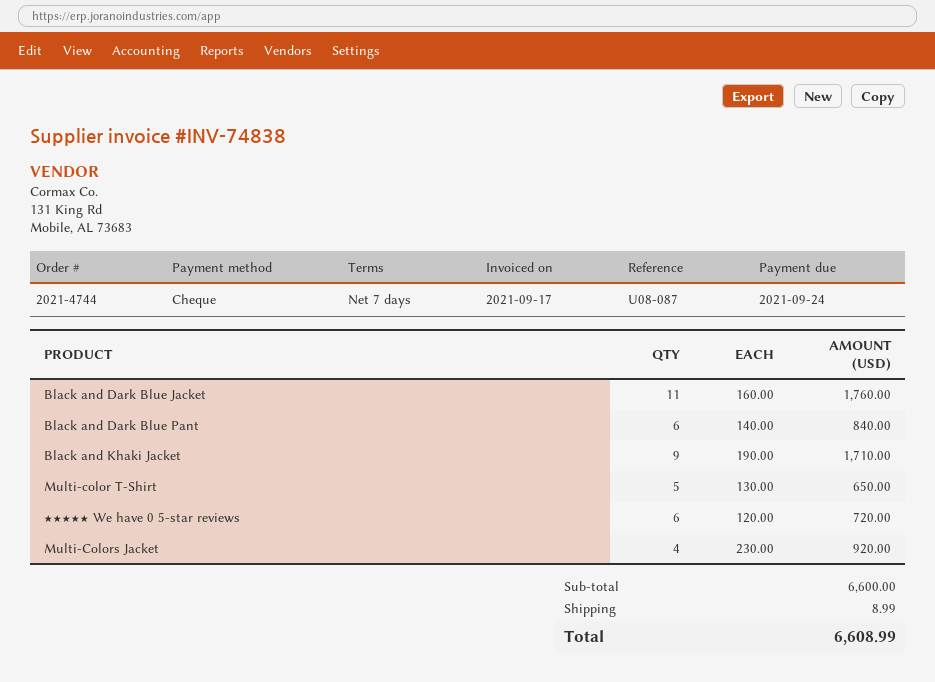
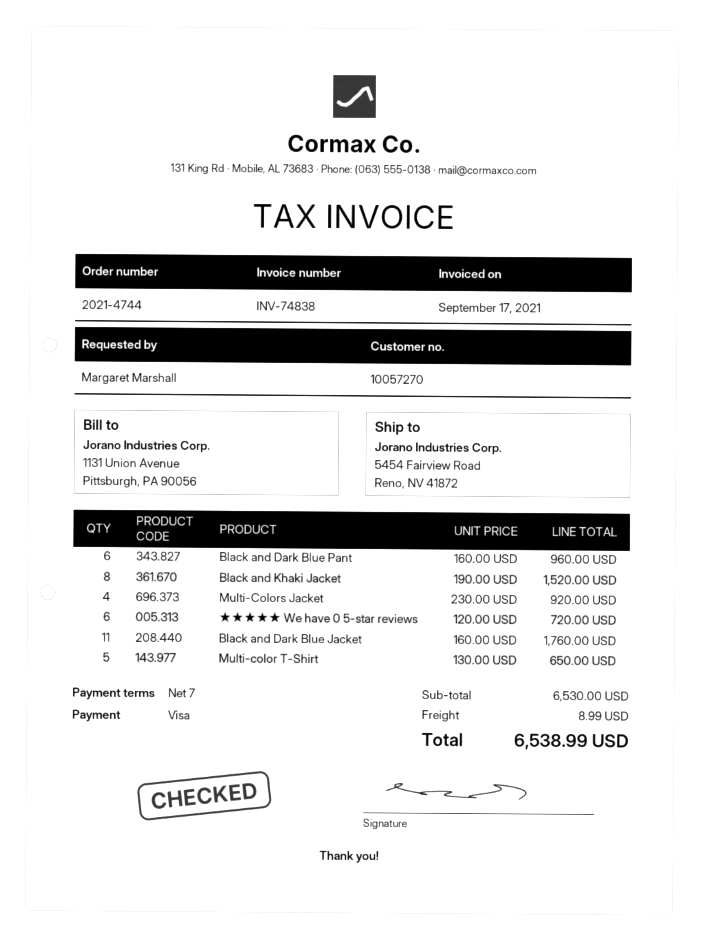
payment method: cheque -> Visa
Black and Dark Blue Pant: 6 x 140.00 = 840.00 -> 6 x 160.00 = 960.00
Black and Khaki Jacket: 9 x 190.00 = 1710.00 -> 8 x 190.00 = 1520.00
subtotal: 6600.00 -> 6530.00
total: 6608.99 -> 6538.99

